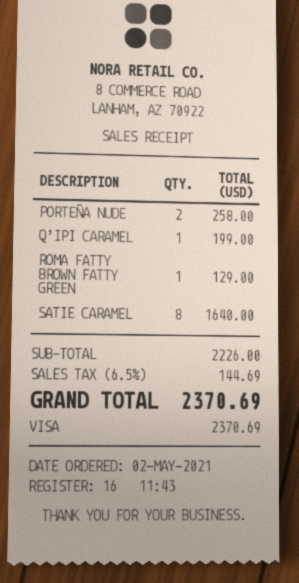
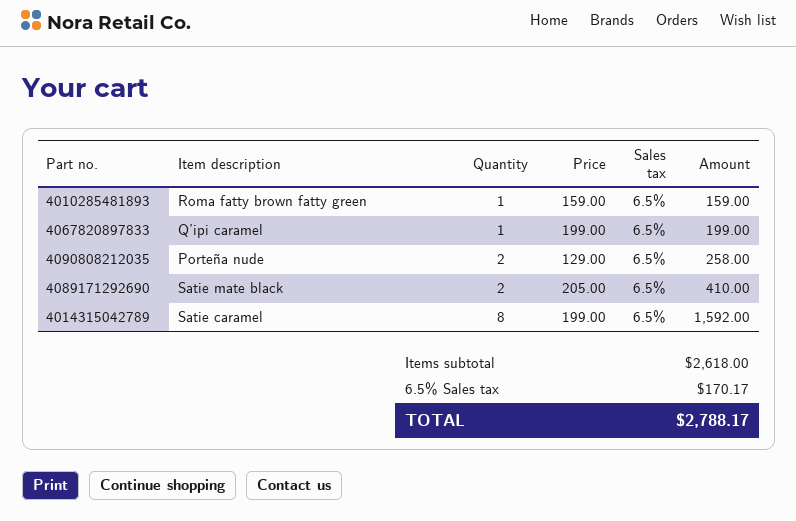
ROMA FATTY BROWN FATTY GREEN: 1 for 129.00 -> 1 for 159.00
SATIE CARAMEL: 8 for 1640.00 -> 8 for 1592.00
Satie mate black: none -> 2 for 410.00
subtotal: 2226.00 -> 2618.00
tax: 6.5% = 144.69 -> 6.5% = 170.17
total: 2370.69 -> 2788.17

